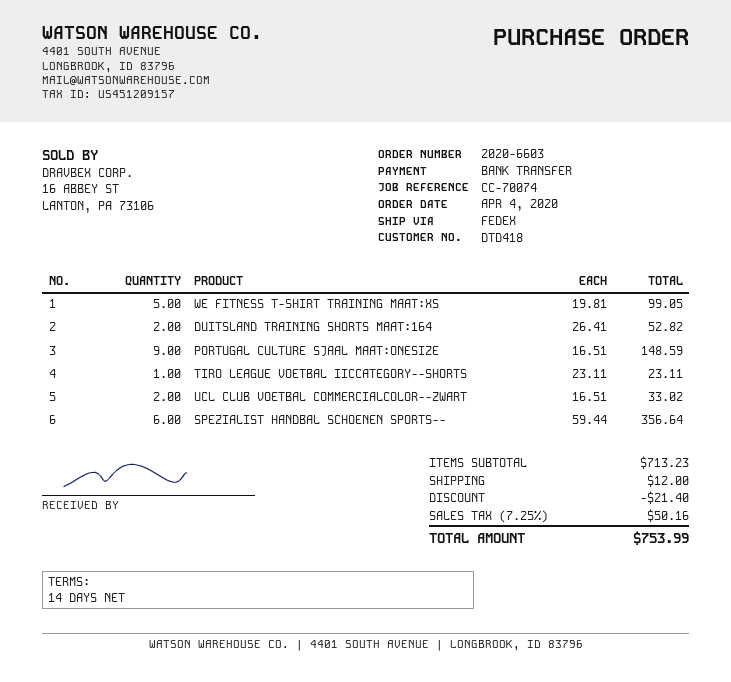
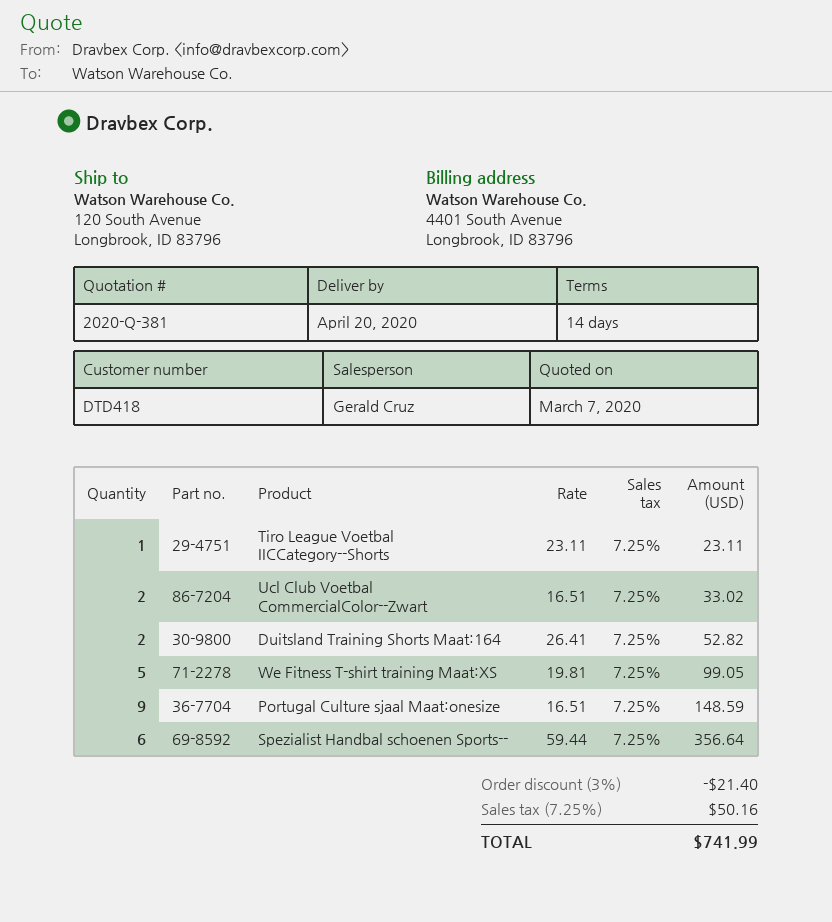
shipping: 12.00 -> none
total: 753.99 -> 741.99

